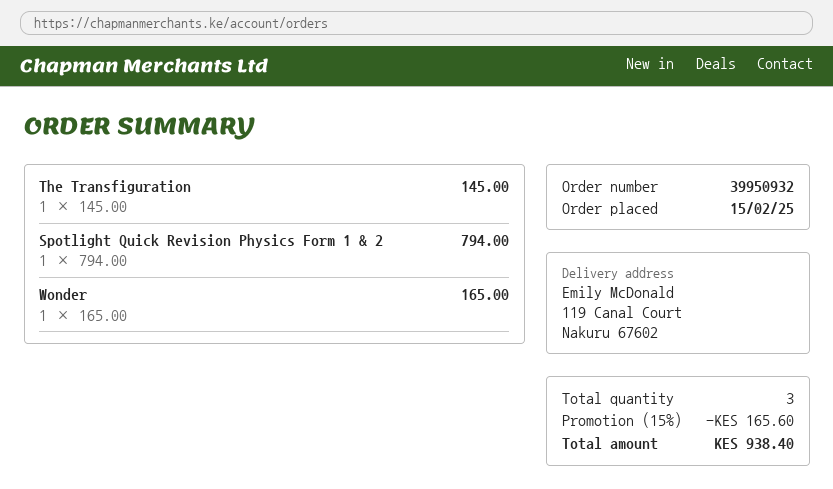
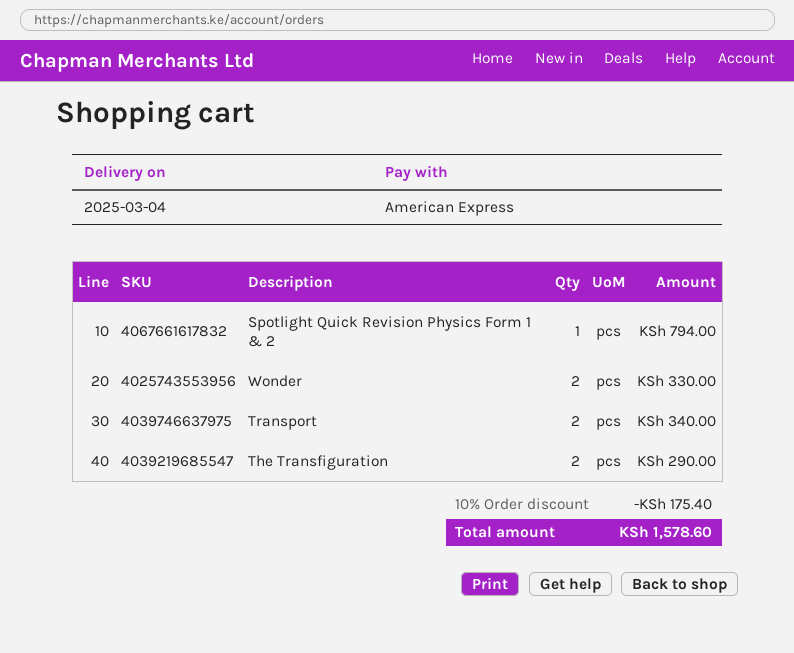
The Transfiguration: 1 for 145.00 -> 2 for 290.00
Wonder: 1 for 165.00 -> 2 for 330.00
Transport: none -> 2 for 340.00
discount: 15% = 165.60 -> 10% = 175.40
total: 938.40 -> 1578.60

